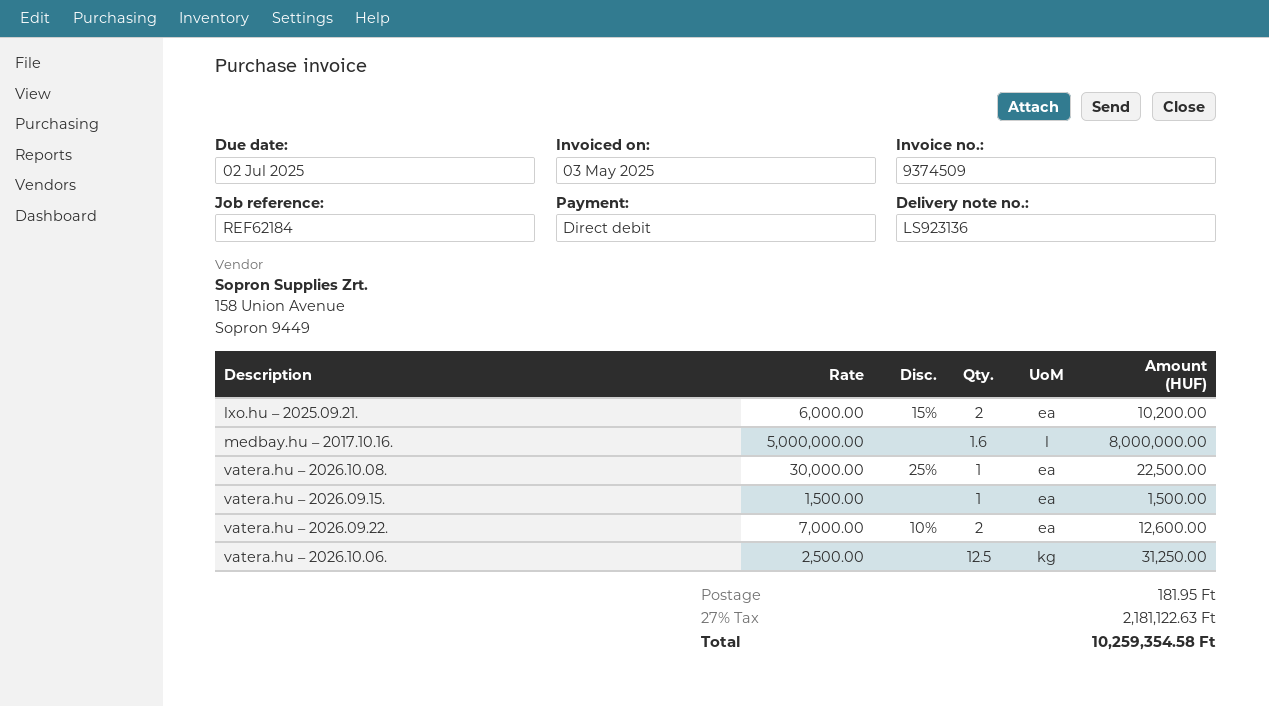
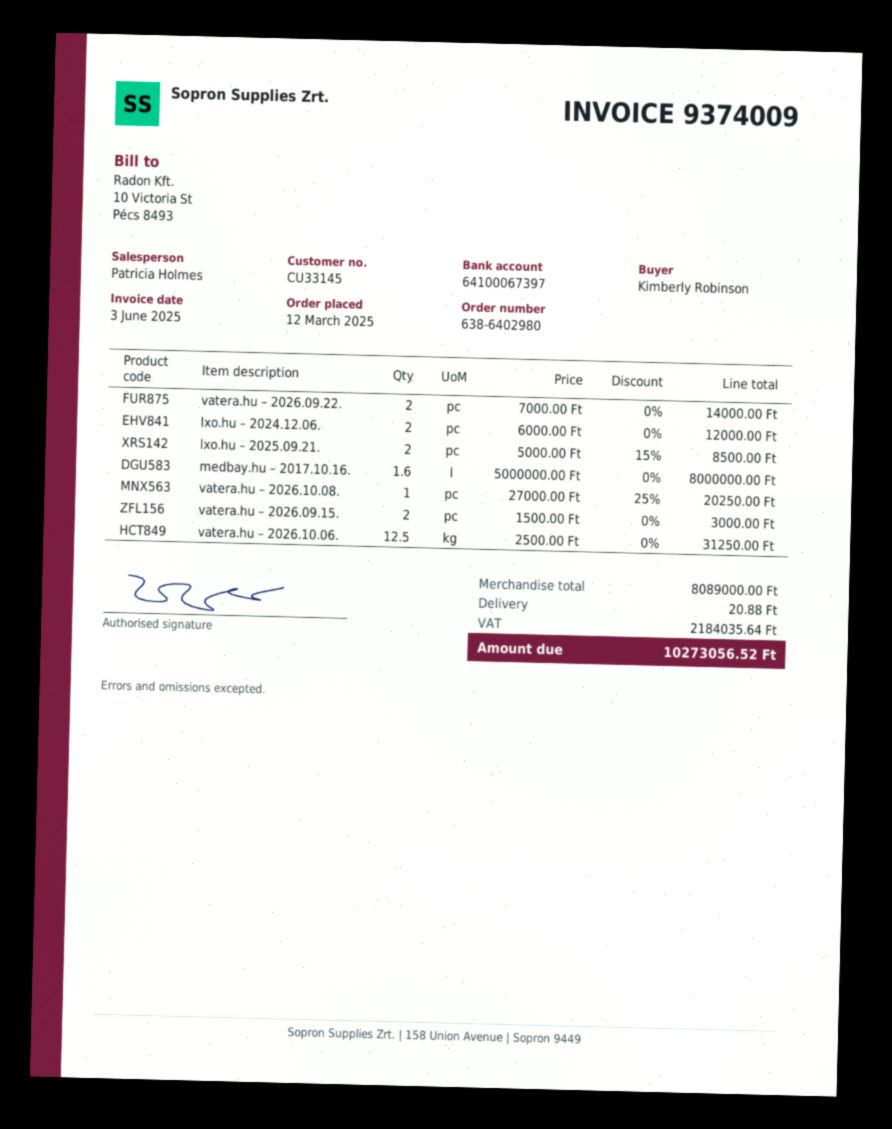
invoice number: 9374509 -> 9374009
invoice date: 2025-05-03 -> 2025-06-03
lxo.hu – 2025.09.21.: 2 x 6000.00 - 15% = 10200.00 -> 2 x 5000.00 - 15% = 8500.00
vatera.hu – 2026.10.08.: 1 x 30000.00 - 25% = 22500.00 -> 1 x 27000.00 - 25% = 20250.00
vatera.hu – 2026.09.15.: 1 x 1500.00 = 1500.00 -> 2 x 1500.00 = 3000.00
vatera.hu – 2026.09.22.: 2 x 7000.00 - 10% = 12600.00 -> 2 x 7000.00 = 14000.00
lxo.hu – 2024.12.06.: none -> 2 x 6000.00 = 12000.00
shipping: 181.95 -> 20.88
tax: 2181122.63 -> 2184035.64
total: 10259354.58 -> 10273056.52

